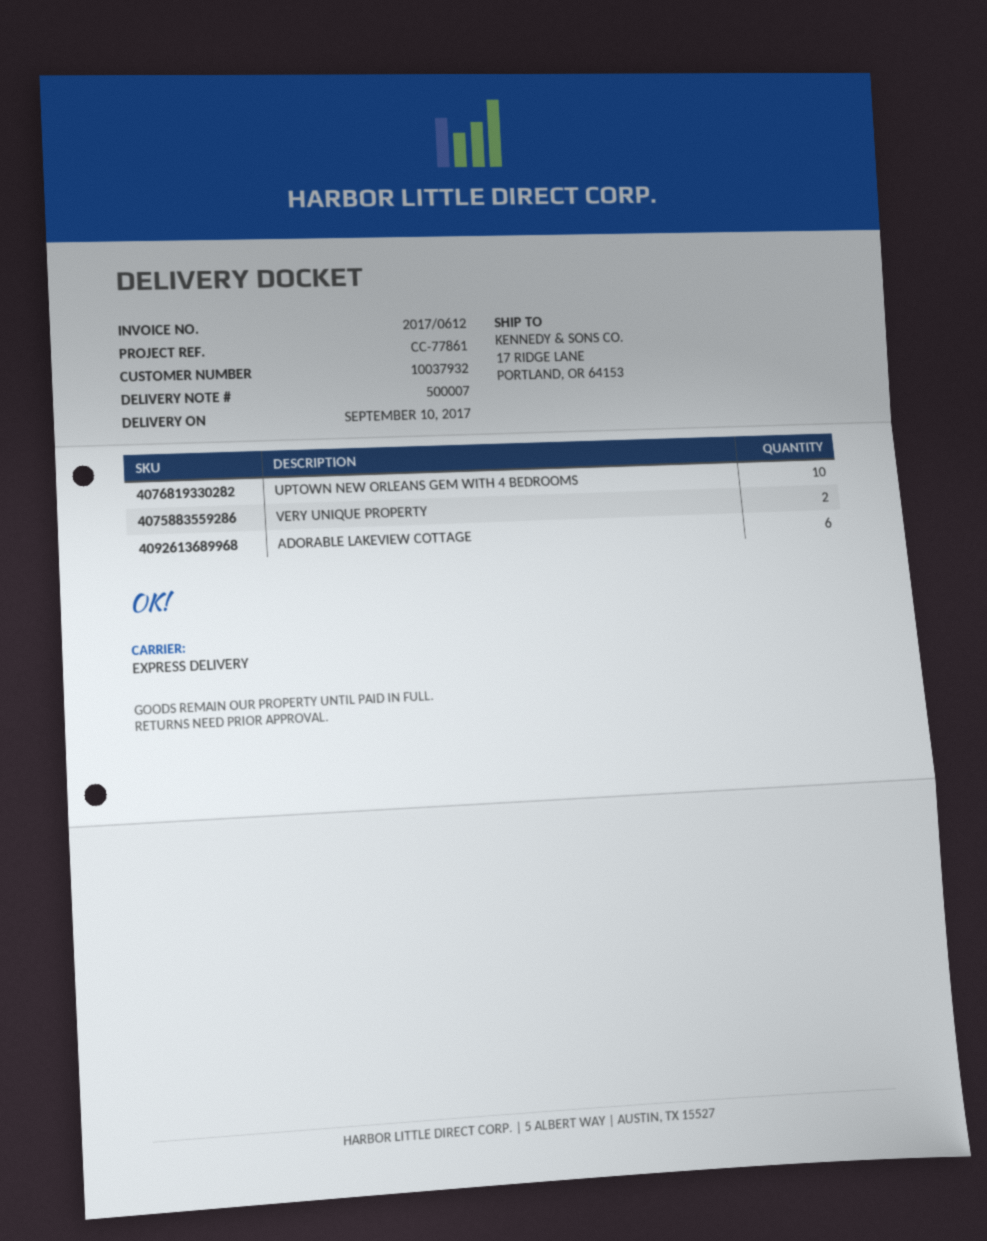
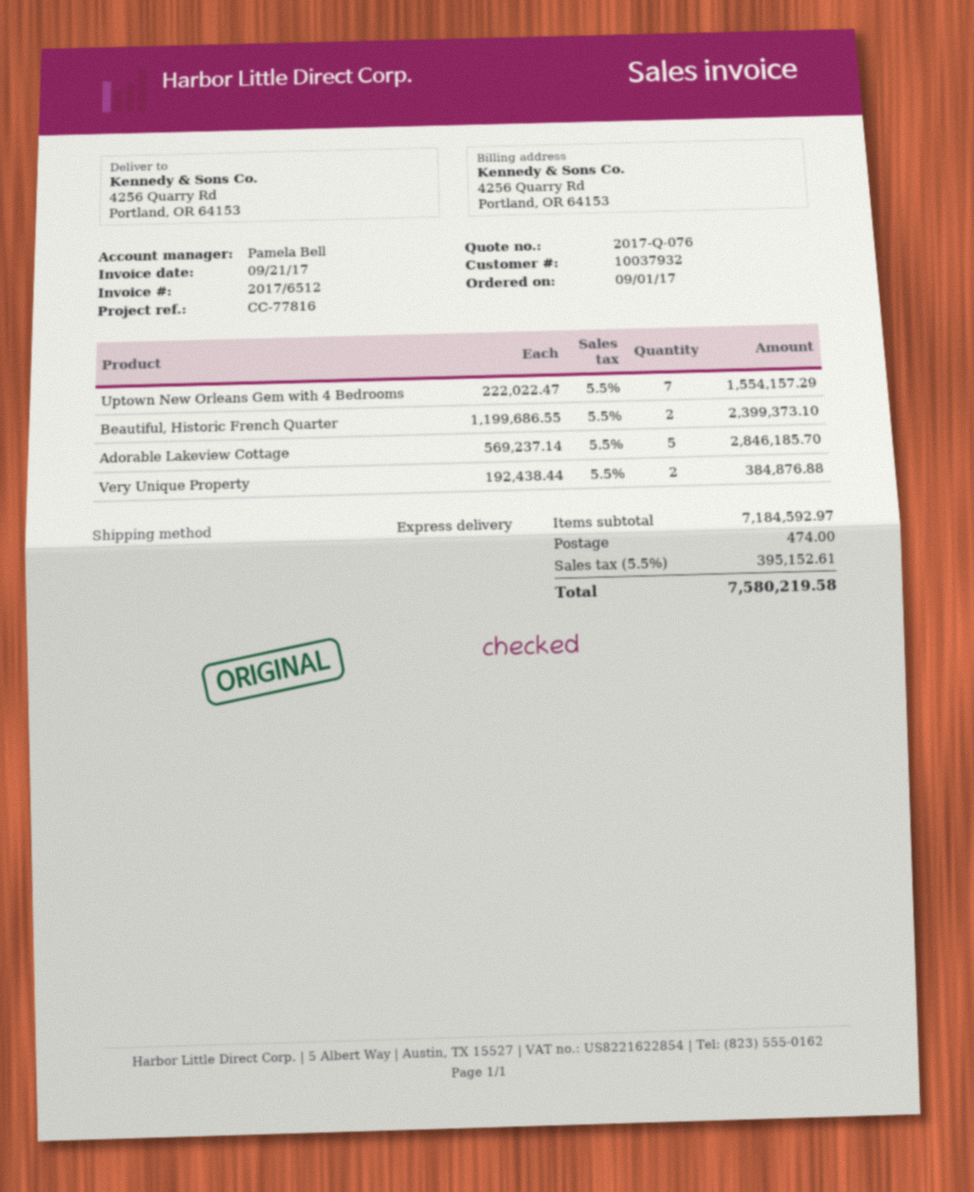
invoice number: 2017/0612 -> 2017/6512
reference: CC-77861 -> CC-77816
ship to: 17 RIDGE LANE, PORTLAND, OR 64153 -> 4256 Quarry Rd, Portland, OR 64153
UPTOWN NEW ORLEANS GEM WITH 4 BEDROOMS: 10 -> 7
ADORABLE LAKEVIEW COTTAGE: 6 -> 5
Beautiful, Historic French Quarter: none -> 2

